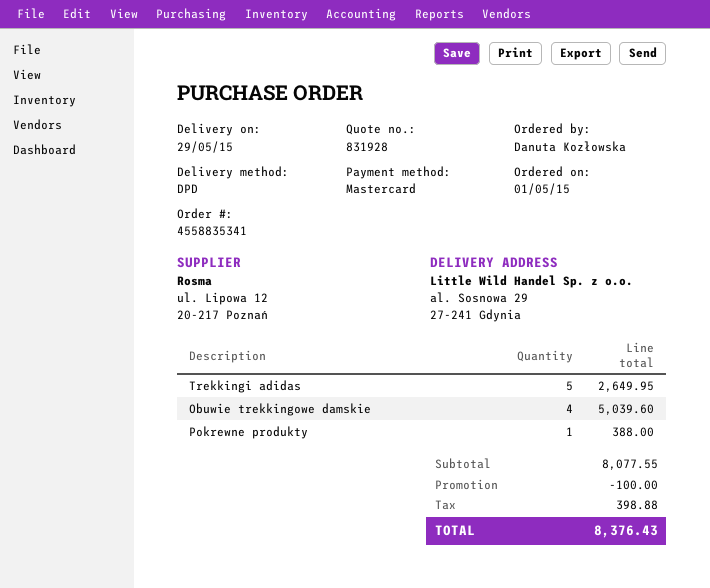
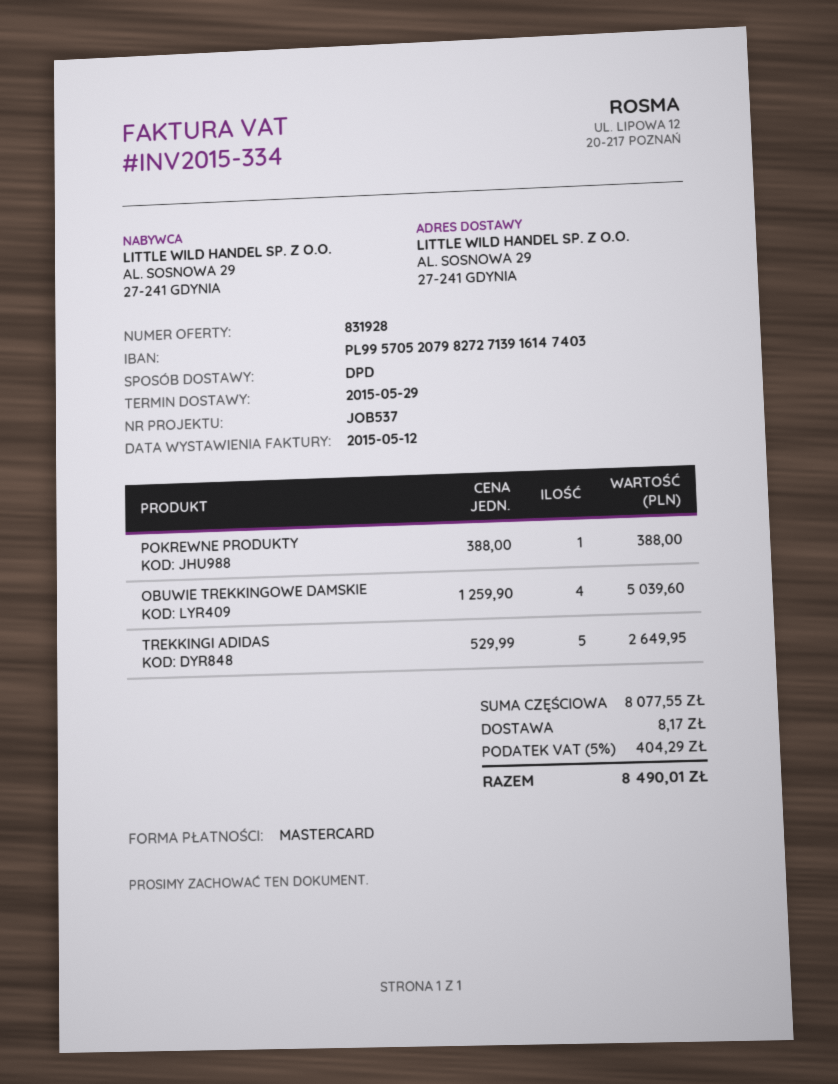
discount: 100.00 -> none
shipping: none -> 8.17
tax: 398.88 -> 404.29
total: 8376.43 -> 8490.01

